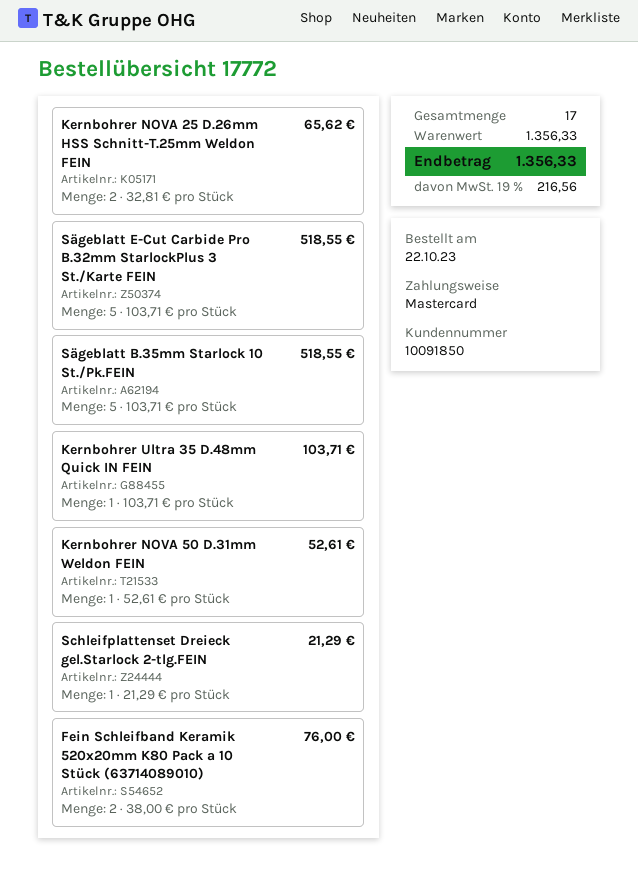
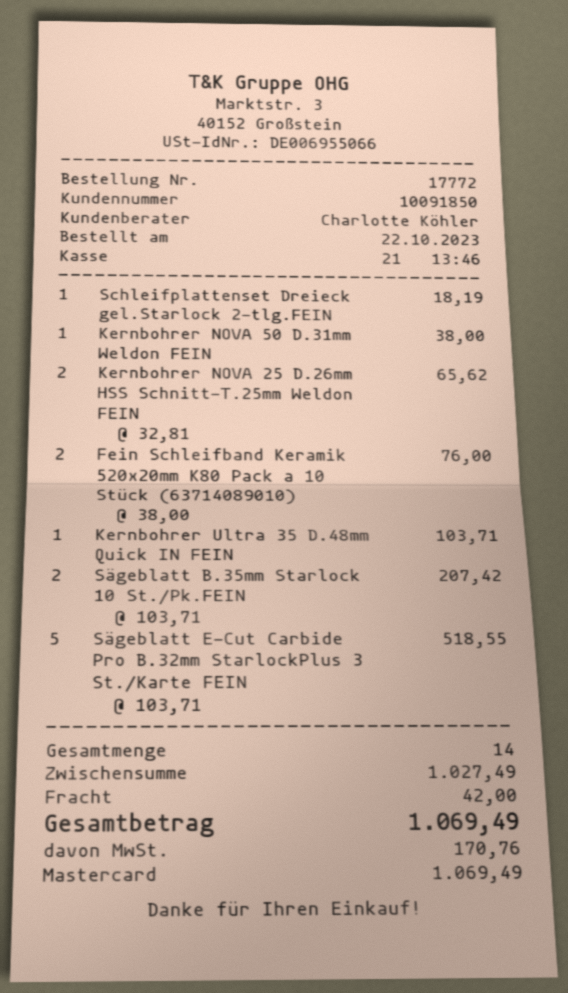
Sägeblatt B.35mm Starlock 10 St./Pk.FEIN: 5 x 103.71 = 518.55 -> 2 x 103.71 = 207.42
Kernbohrer NOVA 50 D.31mm Weldon FEIN: 1 x 52.61 = 52.61 -> 1 x 38.00 = 38.00
Schleifplattenset Dreieck gel.Starlock 2-tlg.FEIN: 1 x 21.29 = 21.29 -> 1 x 18.19 = 18.19
total quantity: 17 -> 14
subtotal: 1356.33 -> 1027.49
shipping: none -> 42.00
tax: 216.56 -> 170.76
total: 1356.33 -> 1069.49

